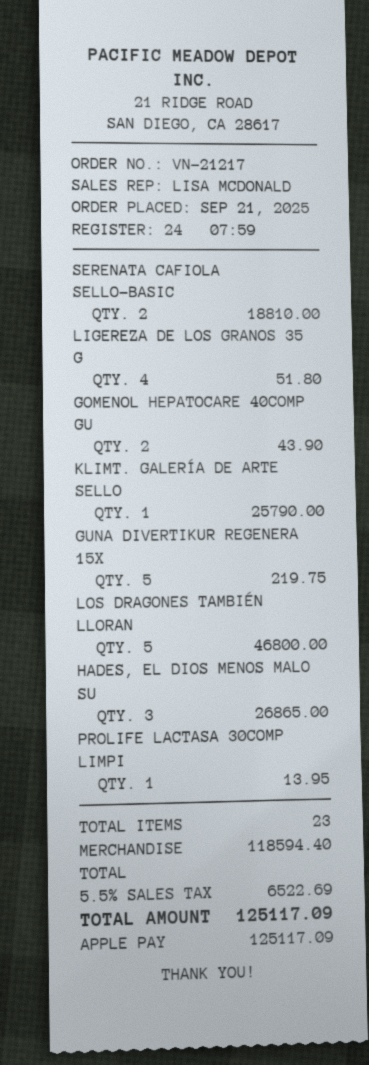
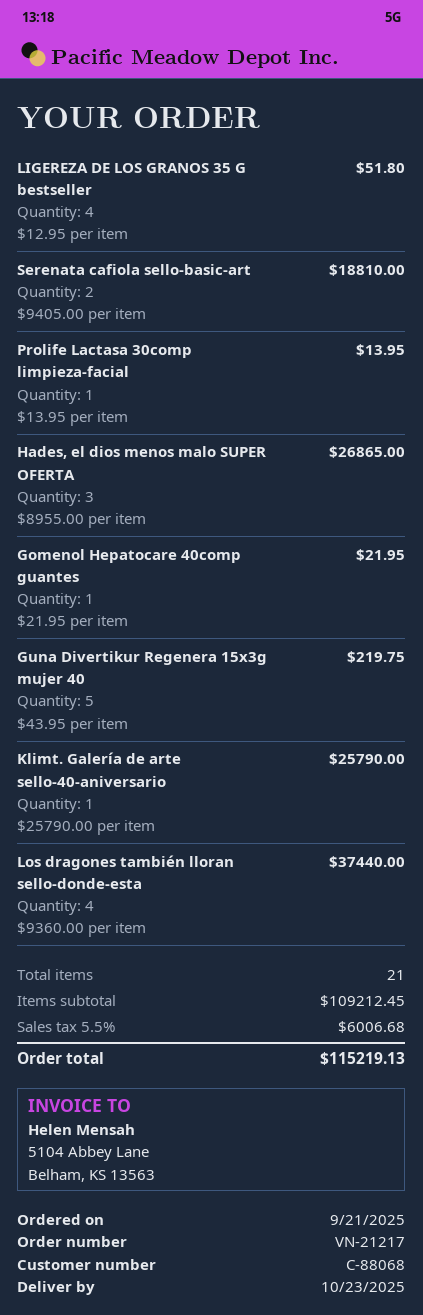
GOMENOL HEPATOCARE 40COMP GU: 2 for 43.90 -> 1 for 21.95
LOS DRAGONES TAMBIÉN LLORAN: 5 for 46800.00 -> 4 for 37440.00
total quantity: 23 -> 21
subtotal: 118594.40 -> 109212.45
tax: 5.5% = 6522.69 -> 5.5% = 6006.68
total: 125117.09 -> 115219.13

